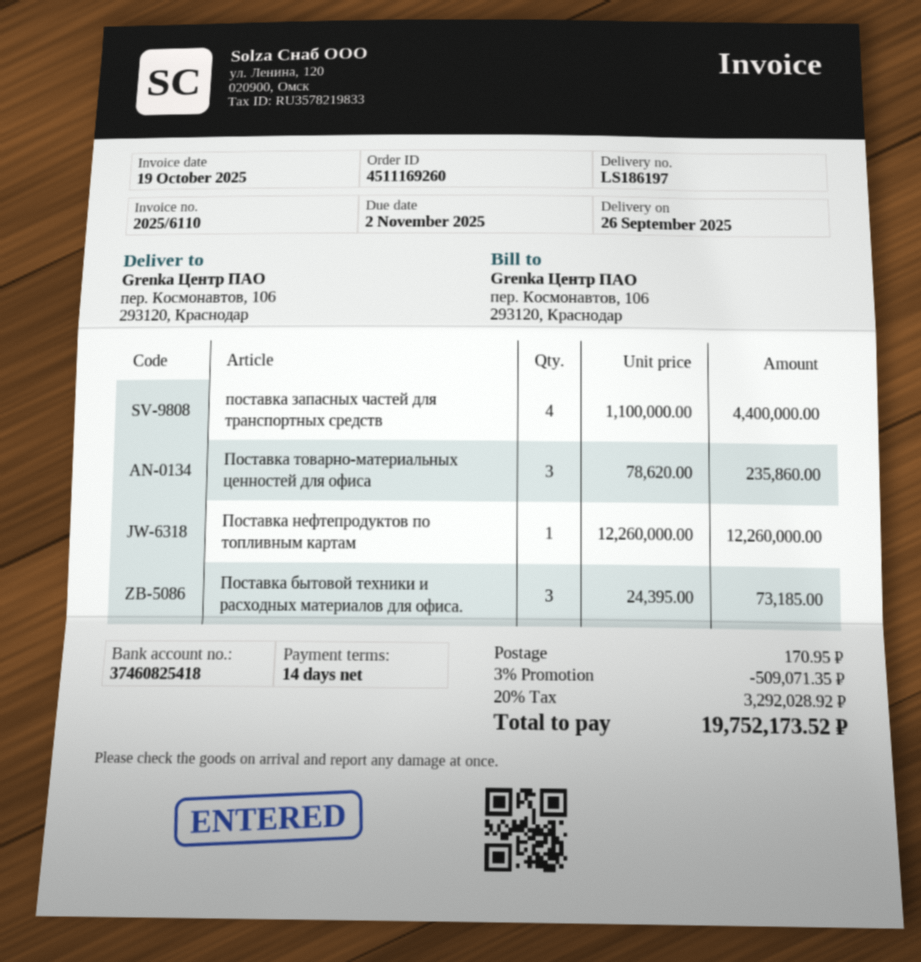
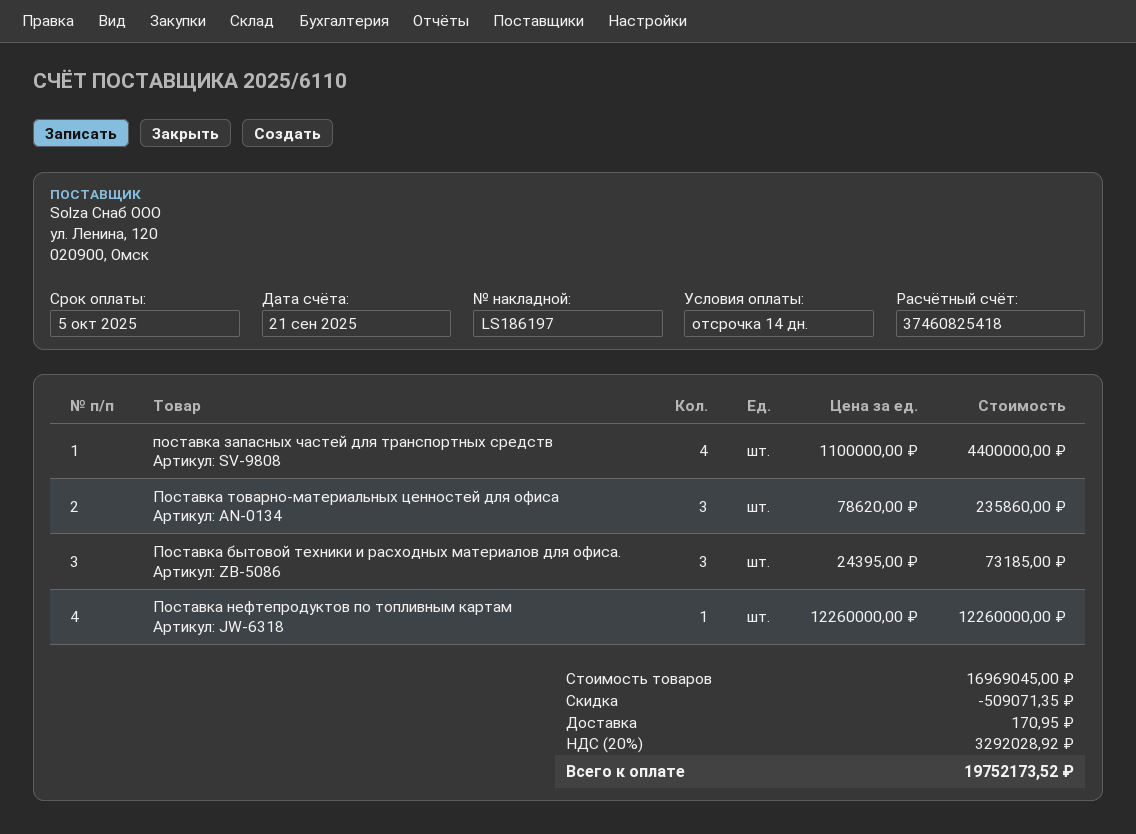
invoice date: 2025-10-19 -> 2025-09-21
due date: 2025-11-02 -> 2025-10-05

